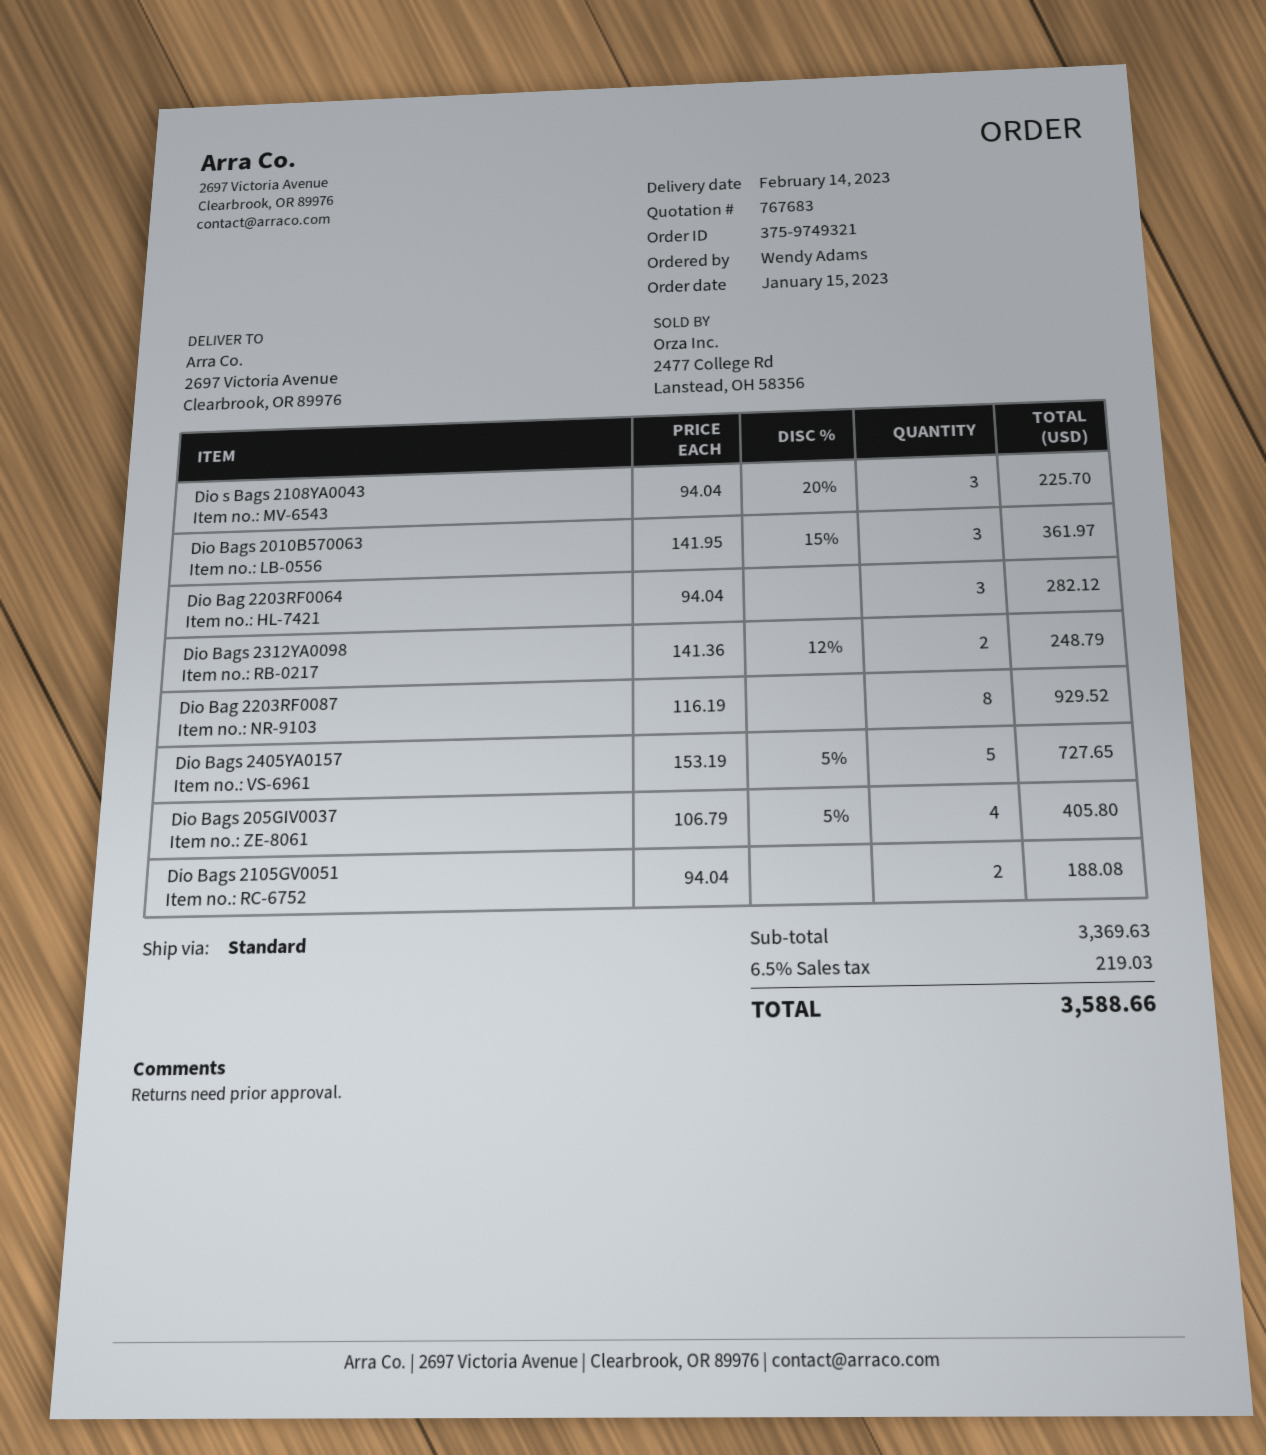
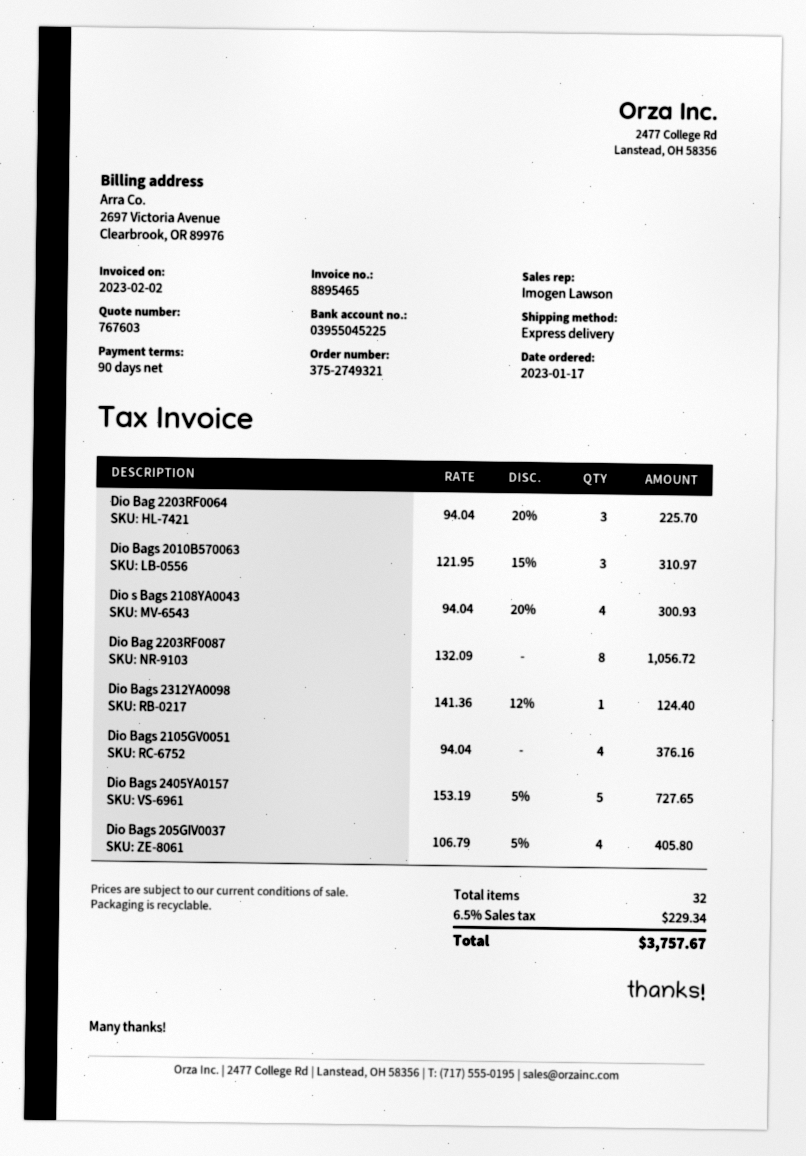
quote number: 767683 -> 767603
order number: 375-9749321 -> 375-2749321
order date: 2023-01-15 -> 2023-01-17
shipping method: standard -> express
Dio s Bags 2108YA0043: 3 x 94.04 - 20% = 225.70 -> 4 x 94.04 - 20% = 300.93
Dio Bags 2010B570063: 3 x 141.95 - 15% = 361.97 -> 3 x 121.95 - 15% = 310.97
Dio Bag 2203RF0064: 3 x 94.04 = 282.12 -> 3 x 94.04 - 20% = 225.70
Dio Bags 2312YA0098: 2 x 141.36 - 12% = 248.79 -> 1 x 141.36 - 12% = 124.40
Dio Bag 2203RF0087: 8 x 116.19 = 929.52 -> 8 x 132.09 = 1056.72
Dio Bags 2105GV0051: 2 x 94.04 = 188.08 -> 4 x 94.04 = 376.16
tax: 6.5% = 219.03 -> 6.5% = 229.34
total: 3588.66 -> 3757.67

